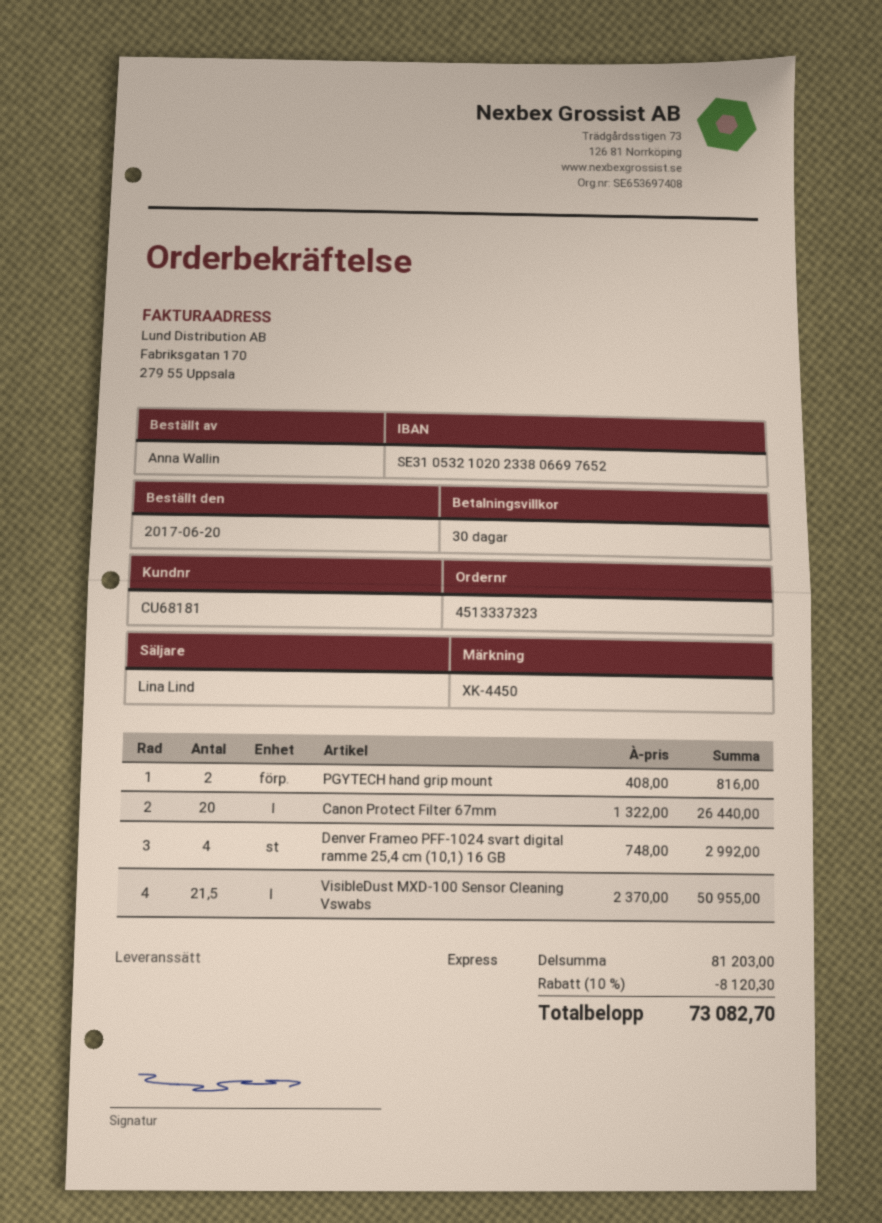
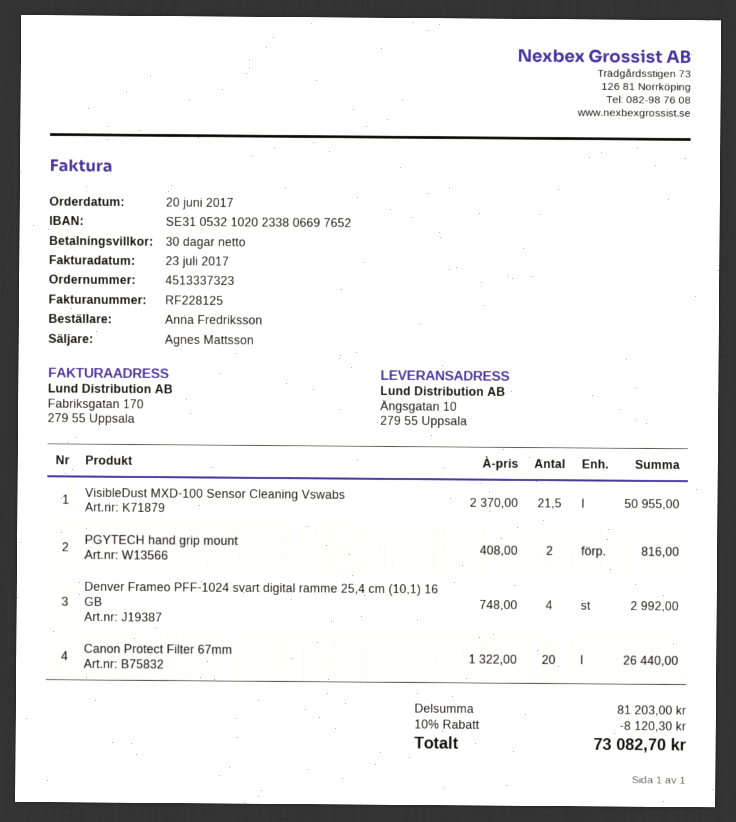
ordered by: Anna Wallin -> Anna Fredriksson
sales rep: Lina Lind -> Agnes Mattsson

